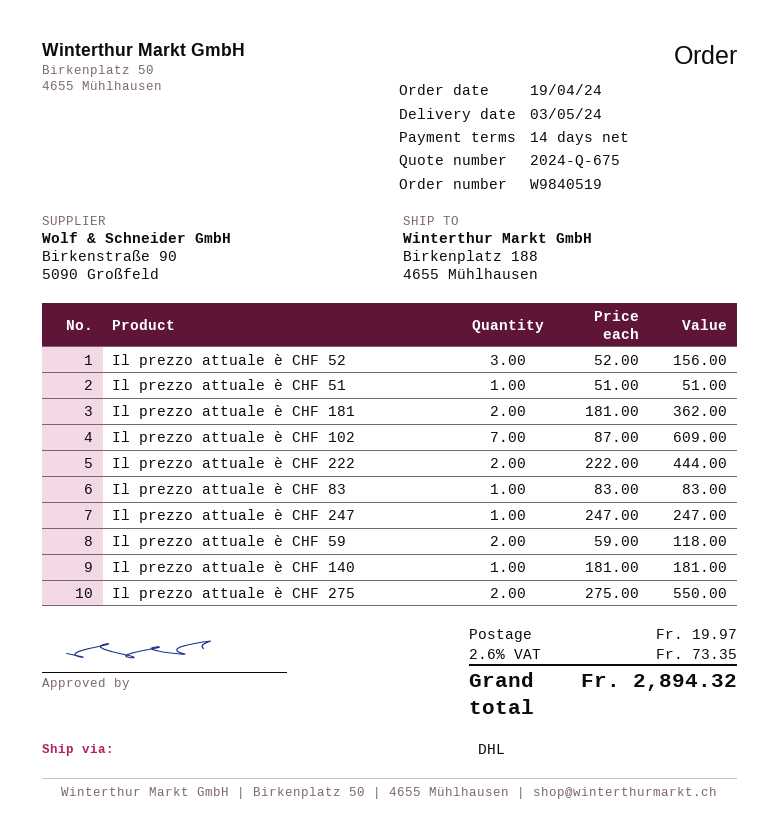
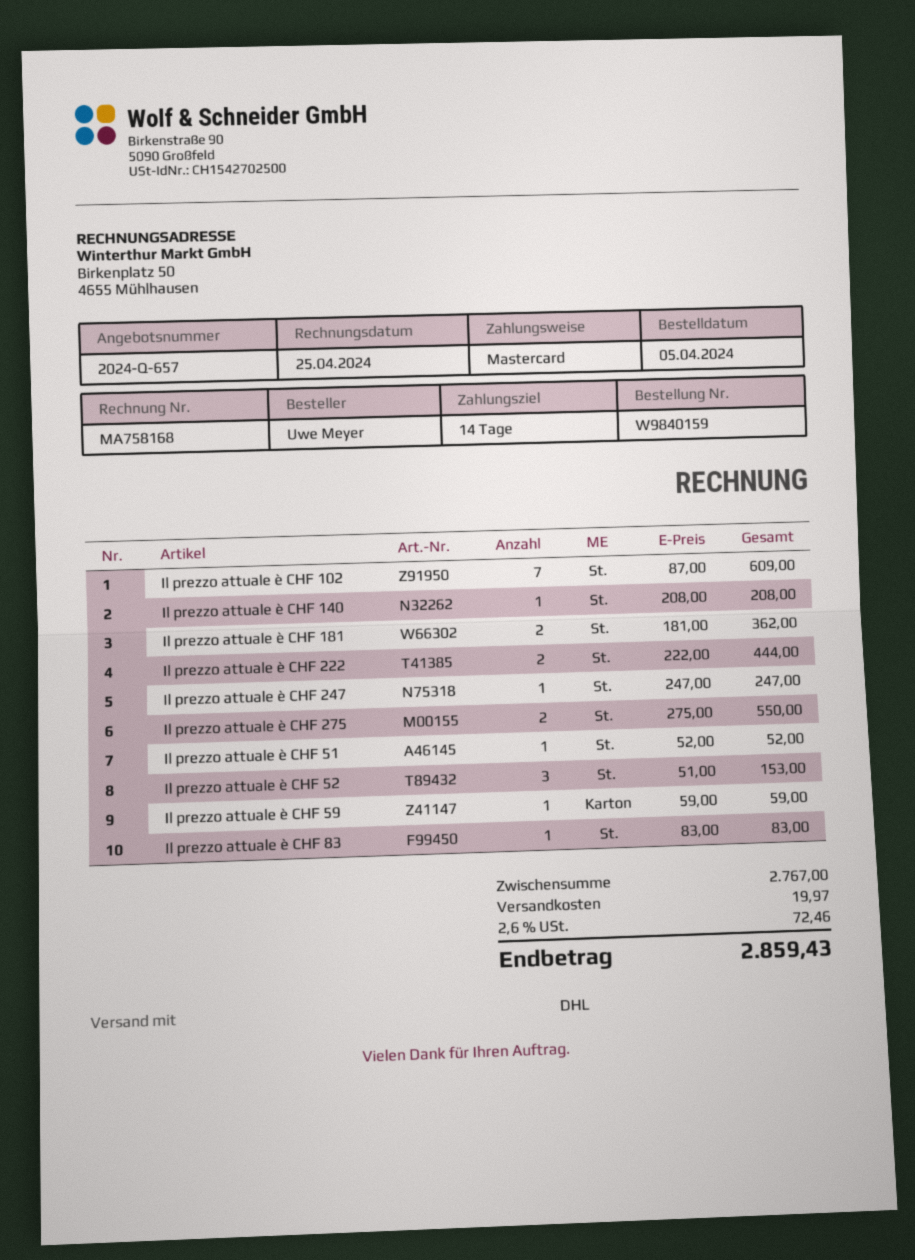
quote number: 2024-Q-675 -> 2024-Q-657
order number: W9840519 -> W9840159
order date: 2024-04-19 -> 2024-04-05
Il prezzo attuale è CHF 52: 3 x 52.00 = 156.00 -> 3 x 51.00 = 153.00
Il prezzo attuale è CHF 51: 1 x 51.00 = 51.00 -> 1 x 52.00 = 52.00
Il prezzo attuale è CHF 59: 2 x 59.00 = 118.00 -> 1 x 59.00 = 59.00
Il prezzo attuale è CHF 140: 1 x 181.00 = 181.00 -> 1 x 208.00 = 208.00
tax: 2.6% = 73.35 -> 2.6% = 72.46
total: 2894.32 -> 2859.43

